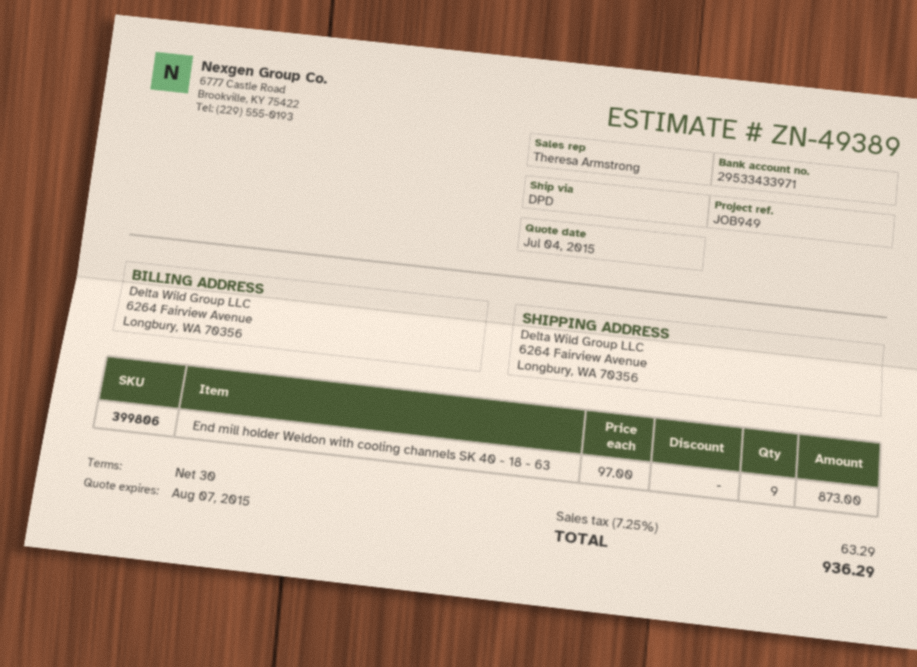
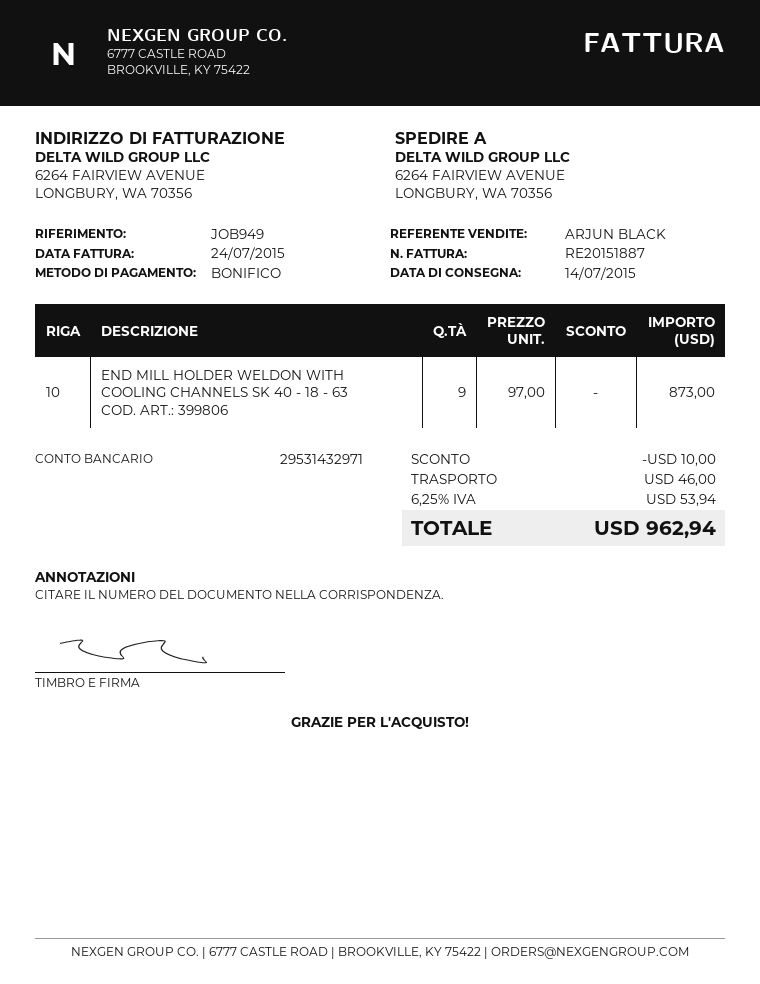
sales rep: Theresa Armstrong -> ARJUN BLACK
bank account: 29533433971 -> 29531432971
discount: none -> 10.00
shipping: none -> 46.00
tax: 7.25% = 63.29 -> 6.25% = 53.94
total: 936.29 -> 962.94

